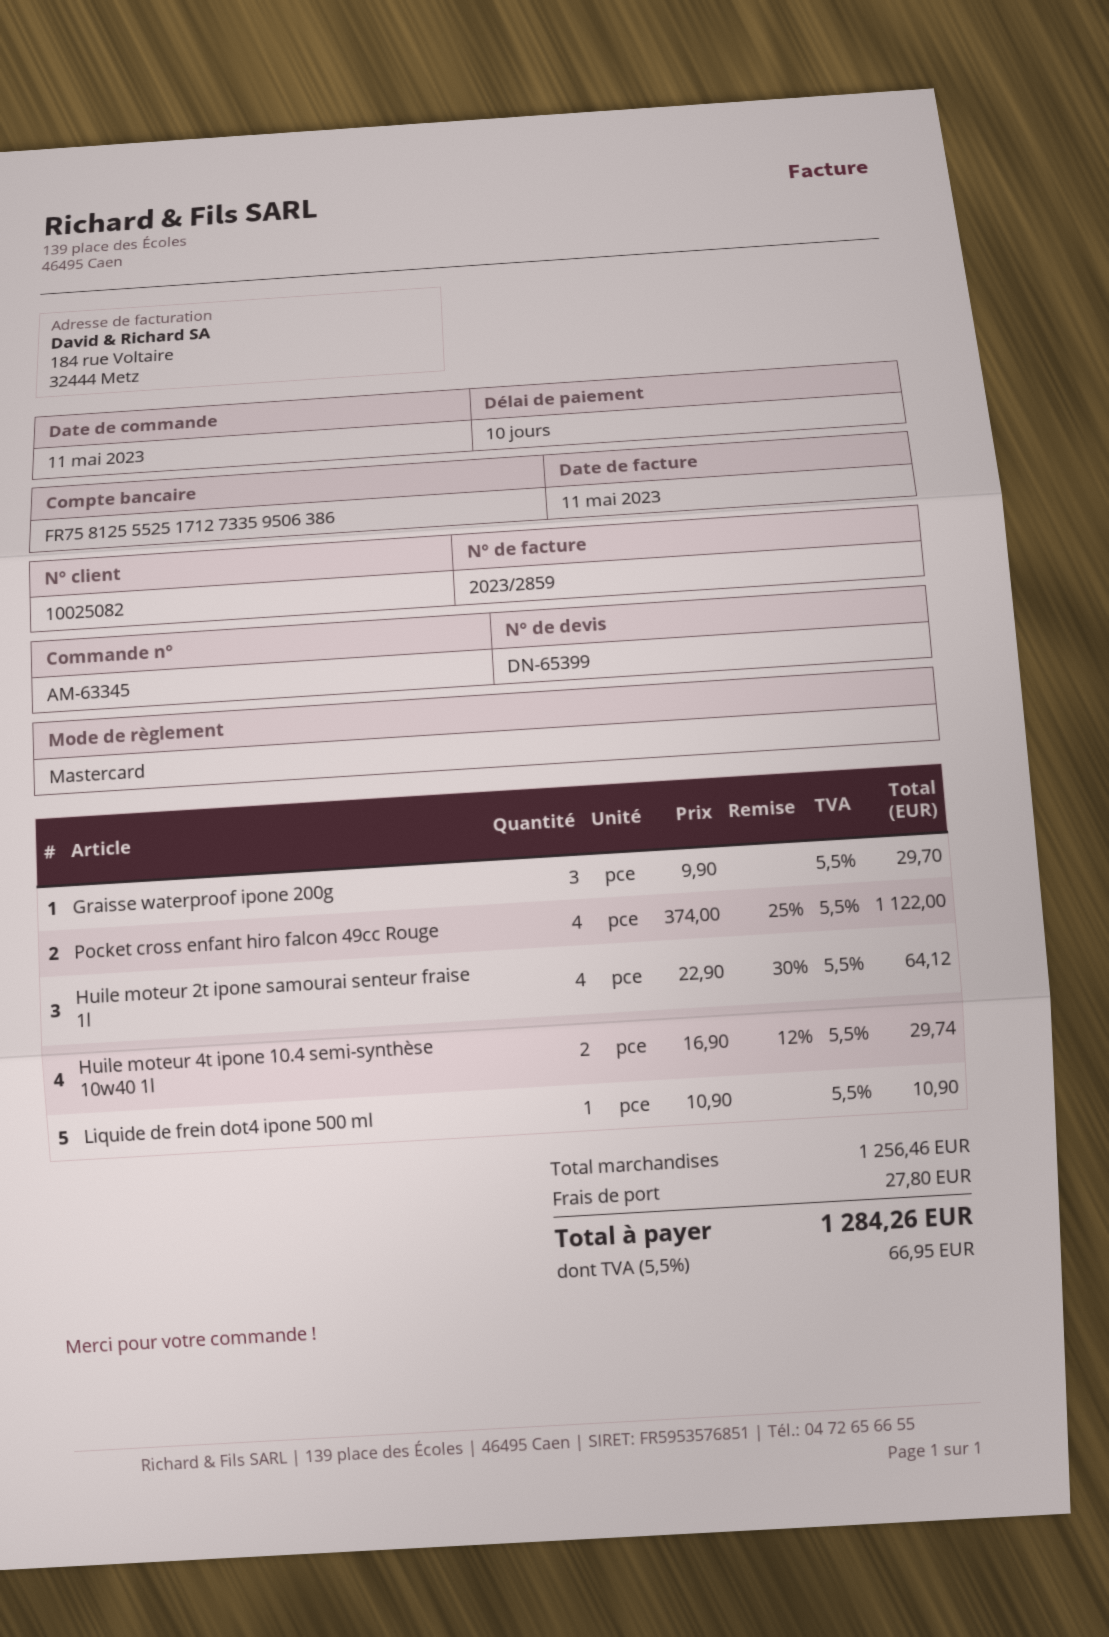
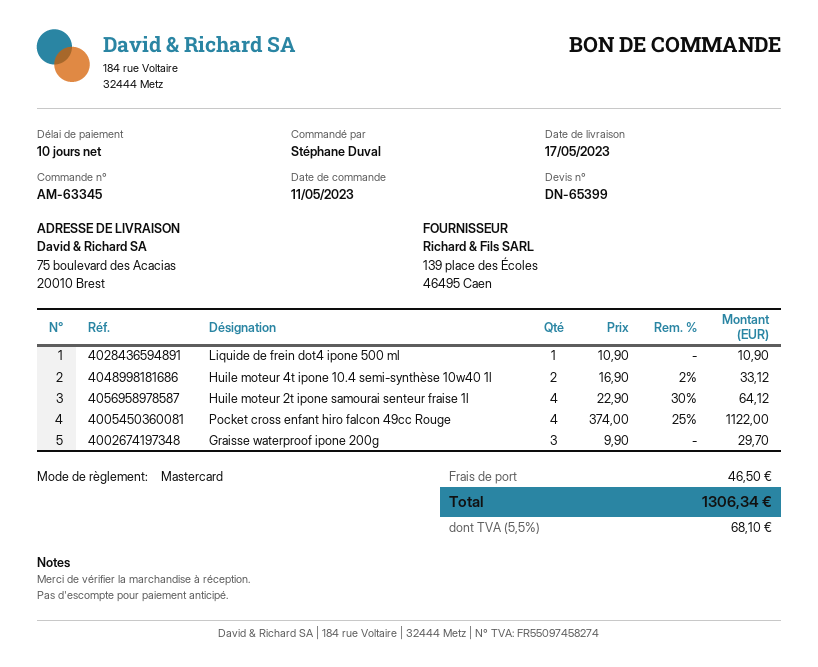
Huile moteur 4t ipone 10.4 semi-synthèse 10w40 1l: 2 x 16.90 - 12% = 29.74 -> 2 x 16.90 - 2% = 33.12
shipping: 27.80 -> 46.50
tax: 5.5% = 66.95 -> 5.5% = 68.10
total: 1284.26 -> 1306.34

